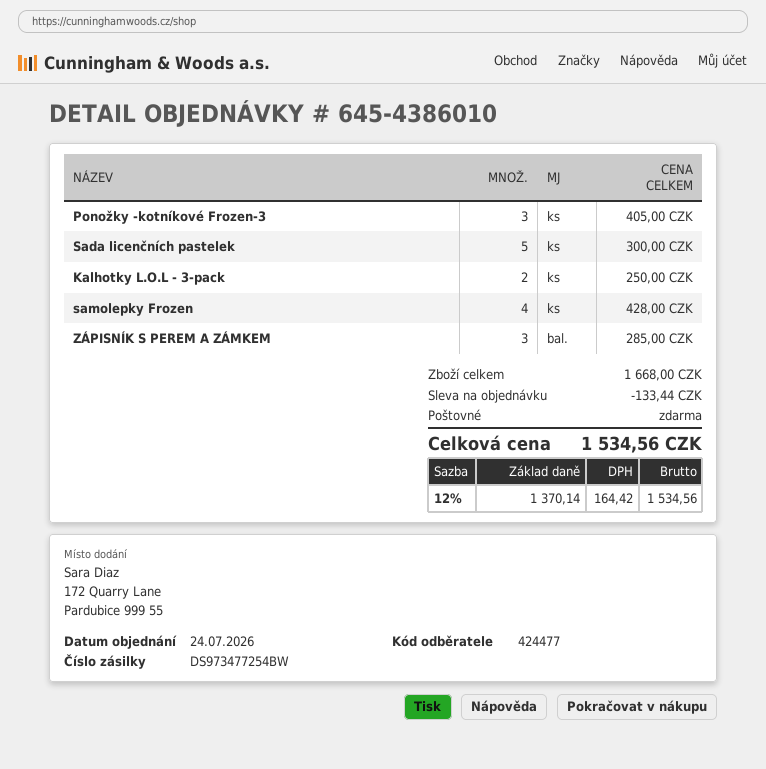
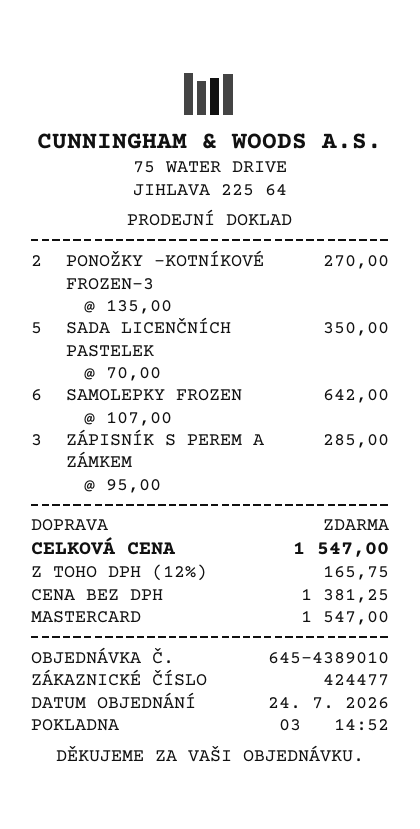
order number: 645-4386010 -> 645-4389010
Ponožky -kotníkové Frozen-3: 3 for 405.00 -> 2 for 270.00
Sada licenčních pastelek: 5 for 300.00 -> 5 for 350.00
Kalhotky L.O.L - 3-pack: 2 for 250.00 -> none
samolepky Frozen: 4 for 428.00 -> 6 for 642.00
discount: 133.44 -> none
net: 1370.14 -> 1381.25
tax: 12% = 164.42 -> 12% = 165.75
total: 1534.56 -> 1547.00

